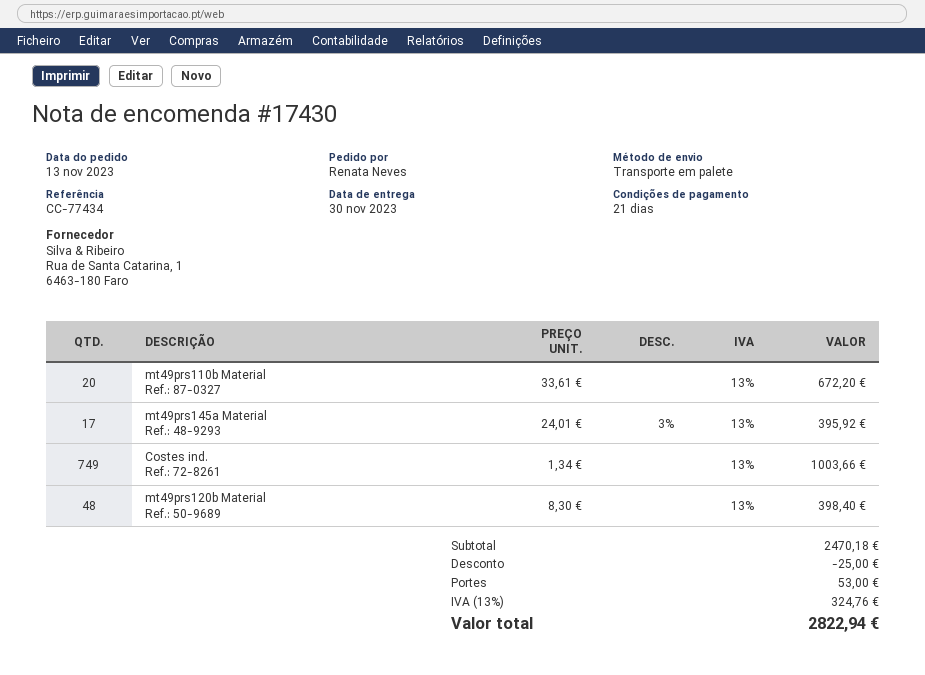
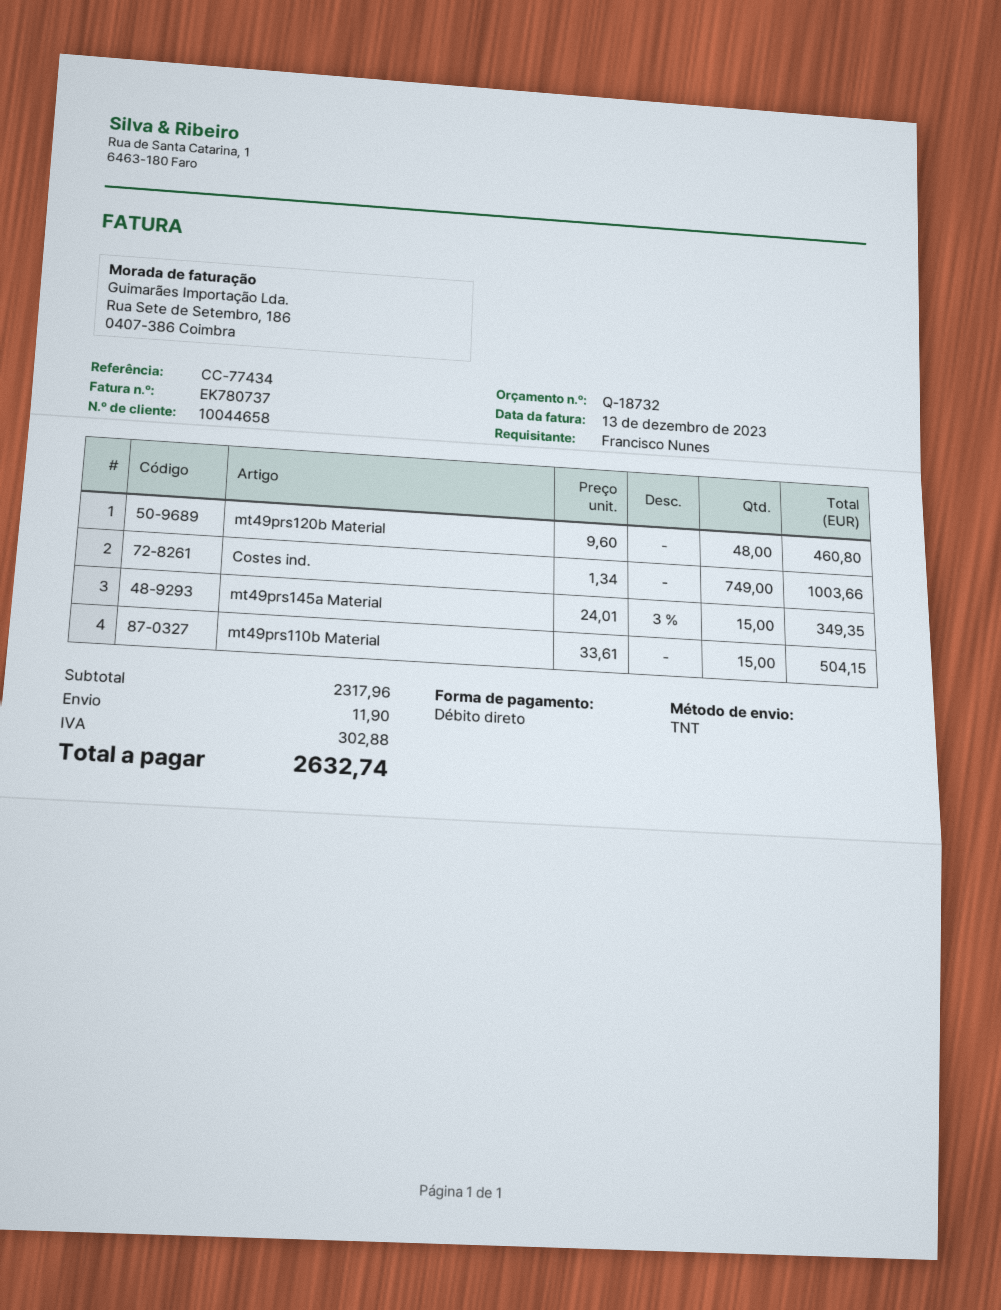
ordered by: Renata Neves -> Francisco Nunes
shipping method: pallet freight -> TNT
mt49prs110b Material: 20 x 33.61 = 672.20 -> 15 x 33.61 = 504.15
mt49prs145a Material: 17 x 24.01 - 3% = 395.92 -> 15 x 24.01 - 3% = 349.35
mt49prs120b Material: 48 x 8.30 = 398.40 -> 48 x 9.60 = 460.80
subtotal: 2470.18 -> 2317.96
discount: 25.00 -> none
shipping: 53.00 -> 11.90
tax: 324.76 -> 302.88
total: 2822.94 -> 2632.74

